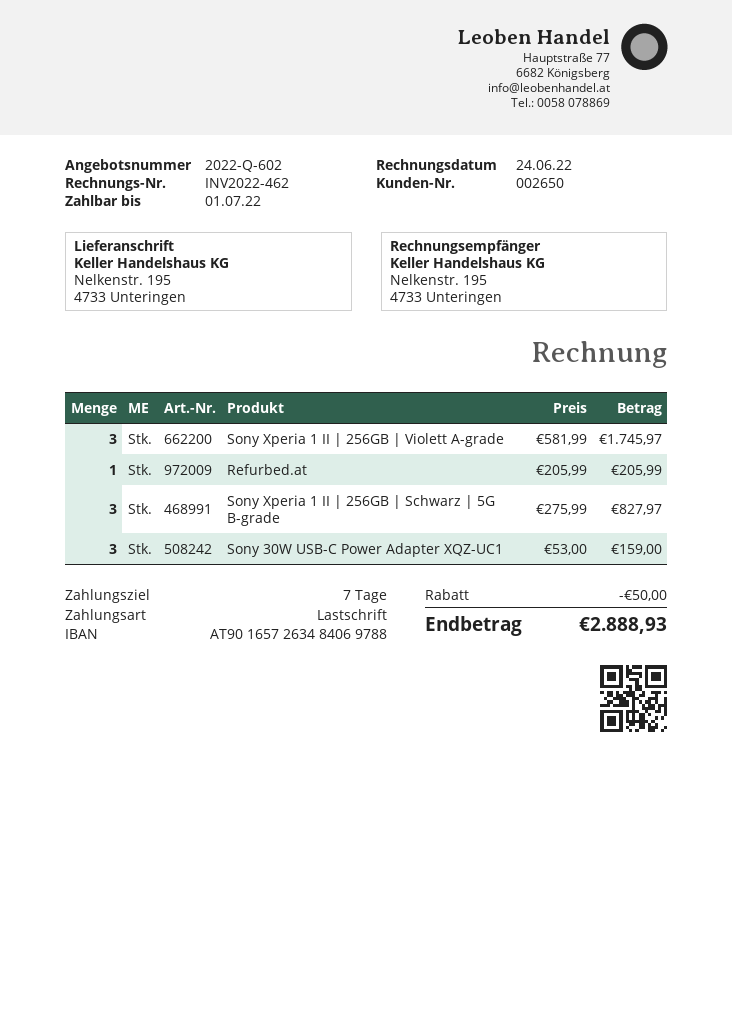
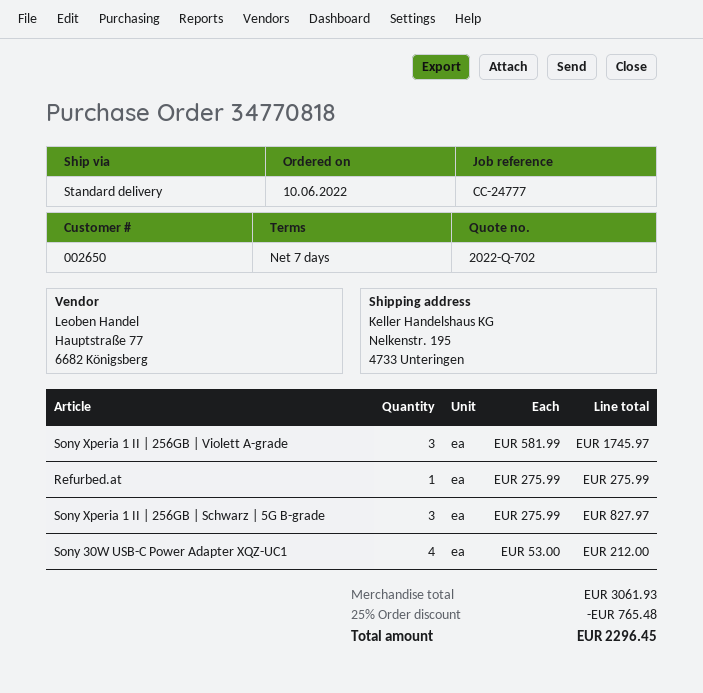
quote number: 2022-Q-602 -> 2022-Q-702
Refurbed.at: 1 x 205.99 = 205.99 -> 1 x 275.99 = 275.99
Sony 30W USB-C Power Adapter XQZ-UC1: 3 x 53.00 = 159.00 -> 4 x 53.00 = 212.00
discount: 50.00 -> 765.48
total: 2888.93 -> 2296.45

